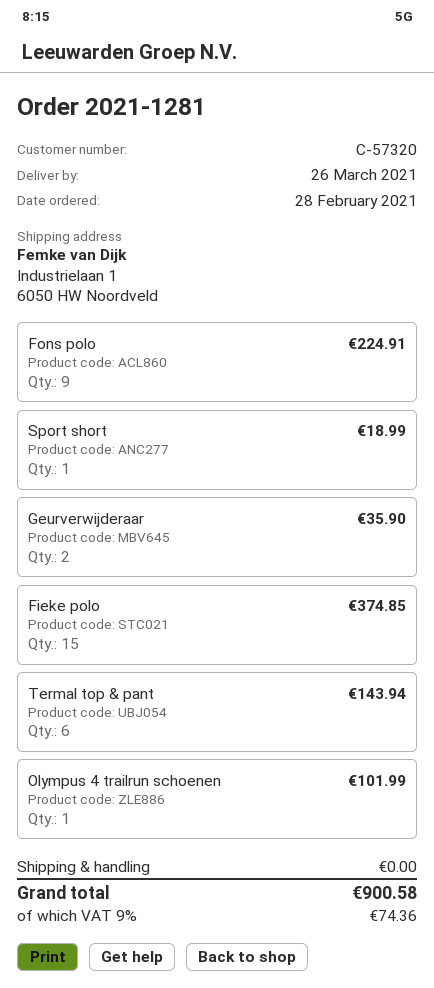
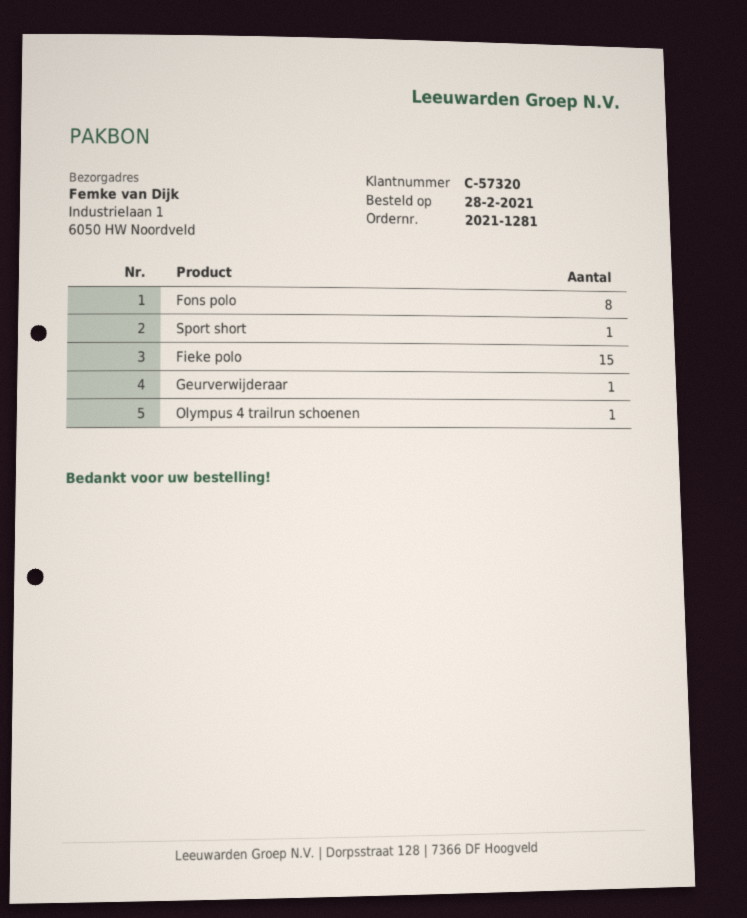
Fons polo: 9 -> 8
Geurverwijderaar: 2 -> 1
Termal top & pant: 6 -> none

